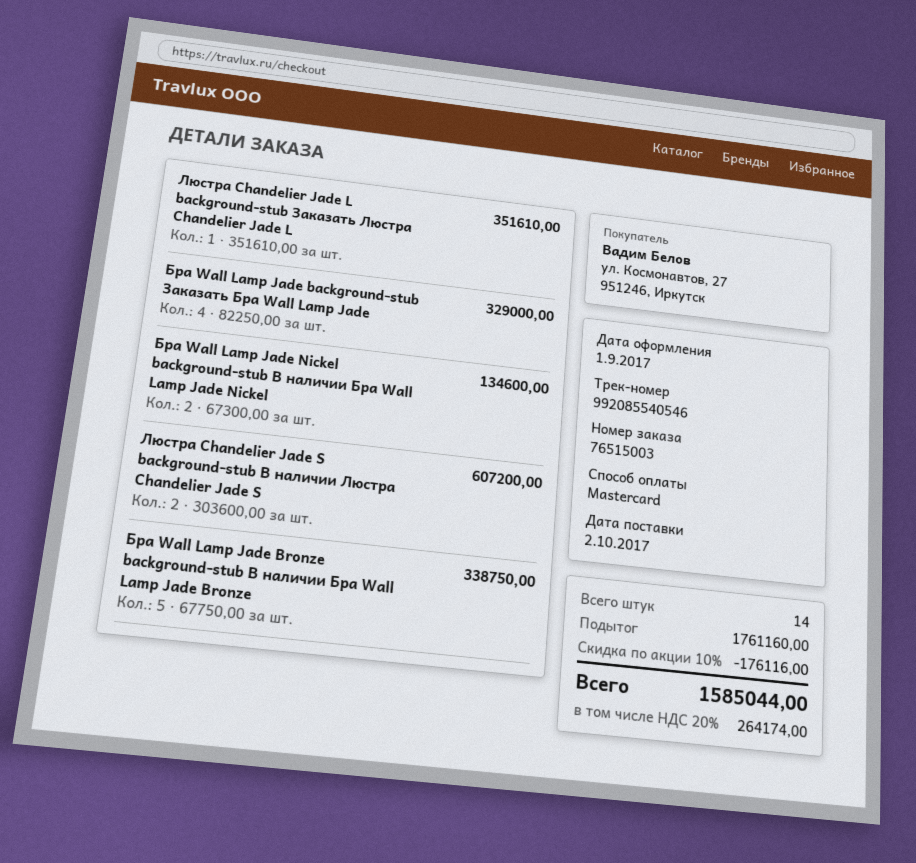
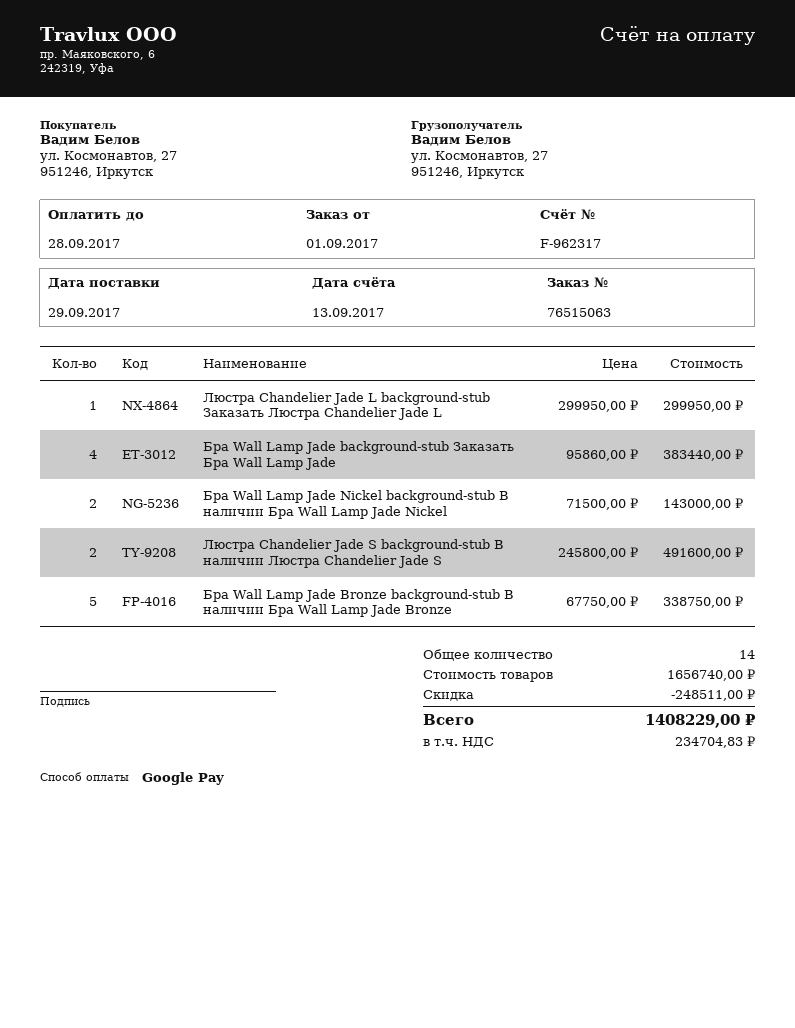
order number: 76515003 -> 76515063
delivery date: 2017-10-02 -> 2017-09-29
payment method: Mastercard -> Google Pay
Люстра Chandelier Jade L background-stub Заказать Люстра Chandelier Jade L: 1 x 351610.00 = 351610.00 -> 1 x 299950.00 = 299950.00
Бра Wall Lamp Jade background-stub Заказать Бра Wall Lamp Jade: 4 x 82250.00 = 329000.00 -> 4 x 95860.00 = 383440.00
Бра Wall Lamp Jade Nickel background-stub В наличии Бра Wall Lamp Jade Nickel: 2 x 67300.00 = 134600.00 -> 2 x 71500.00 = 143000.00
Люстра Chandelier Jade S background-stub В наличии Люстра Chandelier Jade S: 2 x 303600.00 = 607200.00 -> 2 x 245800.00 = 491600.00
subtotal: 1761160.00 -> 1656740.00
discount: 176116.00 -> 248511.00
tax: 264174.00 -> 234704.83
total: 1585044.00 -> 1408229.00

